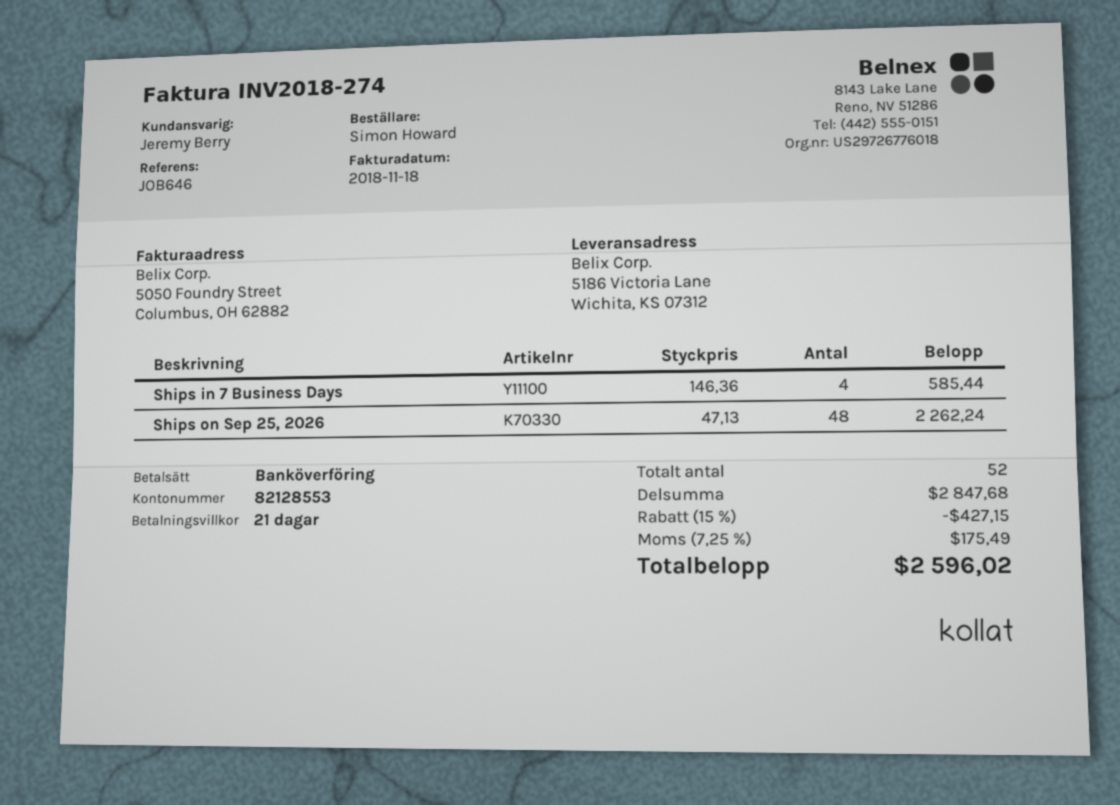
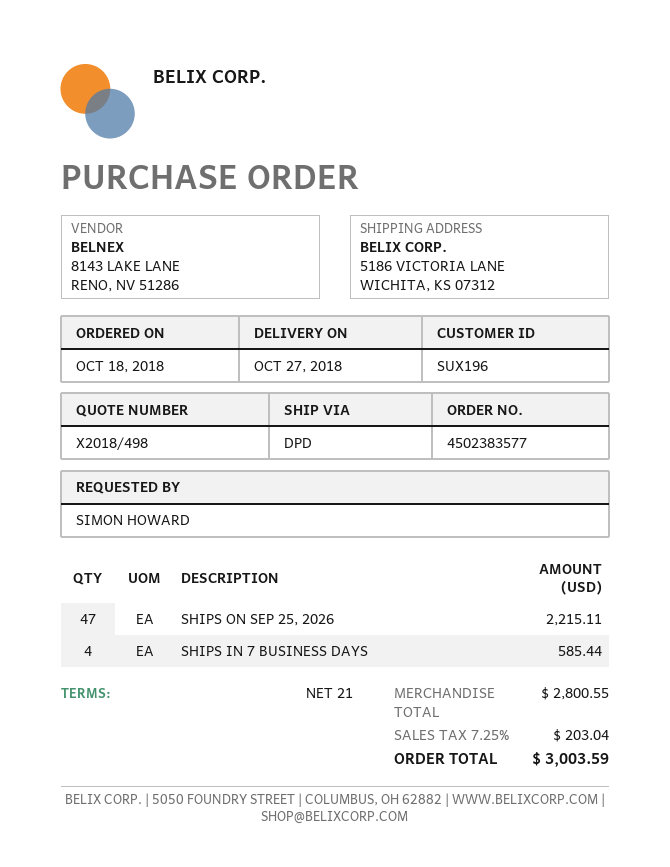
Ships on Sep 25, 2026: 48 for 2262.24 -> 47 for 2215.11
subtotal: 2847.68 -> 2800.55
discount: 15% = 427.15 -> none
tax: 7.25% = 175.49 -> 7.25% = 203.04
total: 2596.02 -> 3003.59

